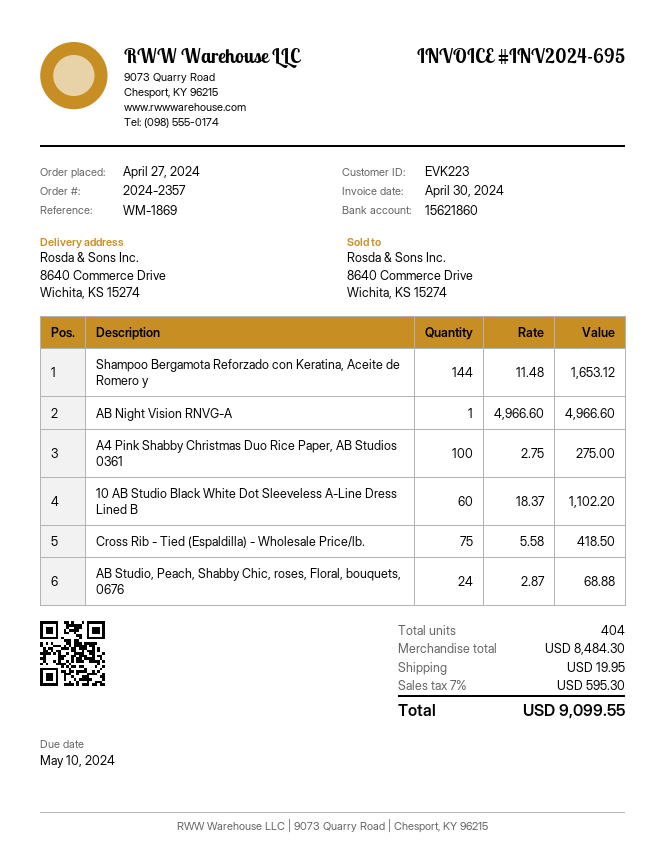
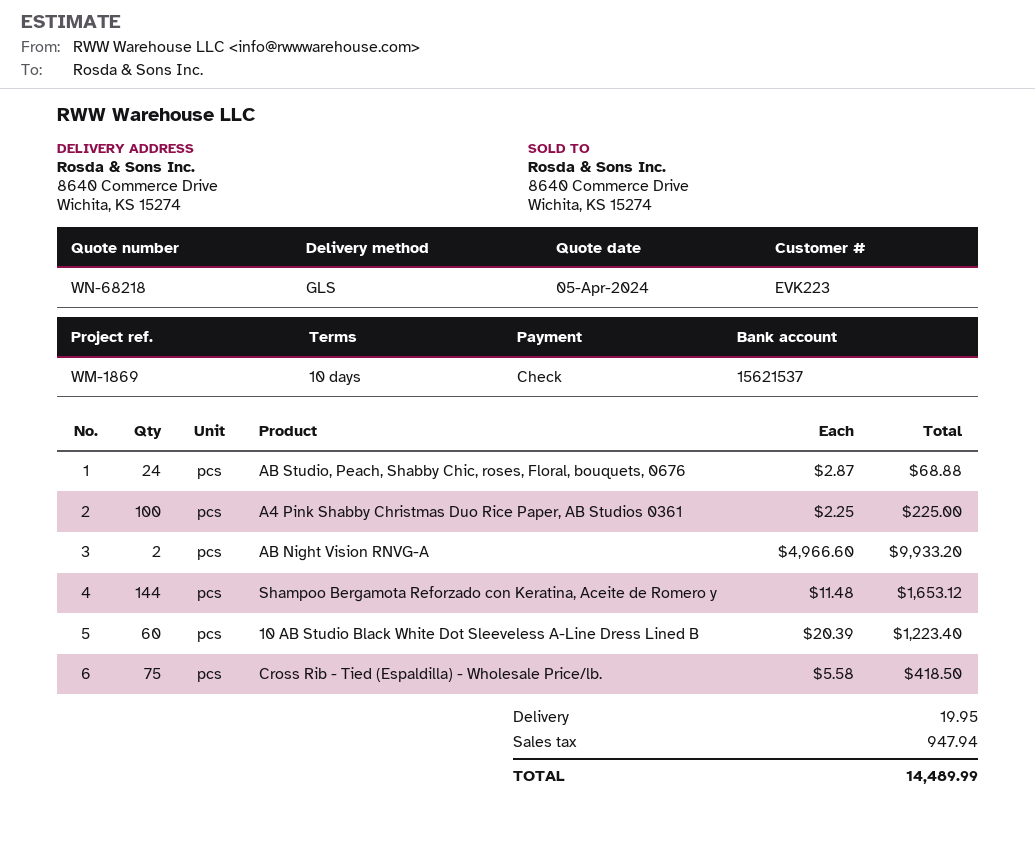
bank account: 15621860 -> 15621537
AB Night Vision RNVG-A: 1 x 4966.60 = 4966.60 -> 2 x 4966.60 = 9933.20
A4 Pink Shabby Christmas Duo Rice Paper, AB Studios 0361: 100 x 2.75 = 275.00 -> 100 x 2.25 = 225.00
10 AB Studio Black White Dot Sleeveless A-Line Dress Lined B: 60 x 18.37 = 1102.20 -> 60 x 20.39 = 1223.40
tax: 595.30 -> 947.94
total: 9099.55 -> 14489.99

